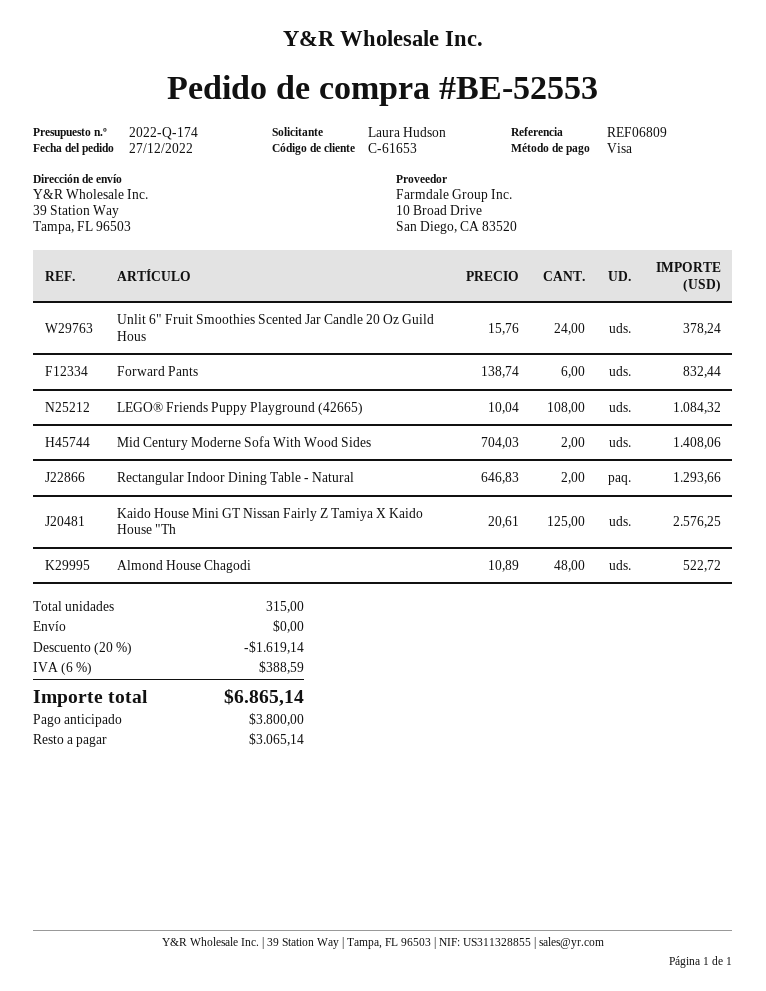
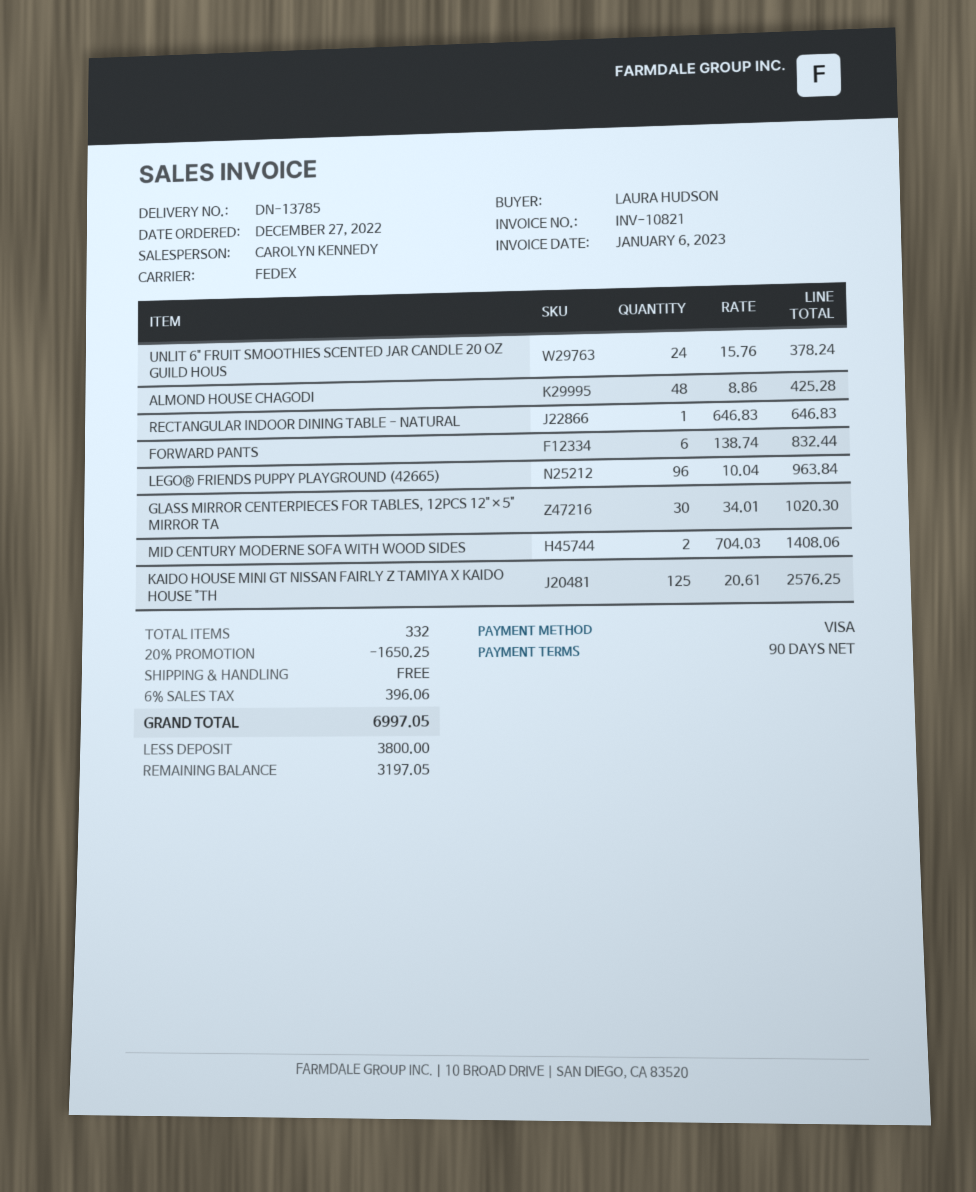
LEGO® Friends Puppy Playground (42665): 108 x 10.04 = 1084.32 -> 96 x 10.04 = 963.84
Rectangular Indoor Dining Table - Natural: 2 x 646.83 = 1293.66 -> 1 x 646.83 = 646.83
Almond House Chagodi: 48 x 10.89 = 522.72 -> 48 x 8.86 = 425.28
GLASS MIRROR CENTERPIECES FOR TABLES, 12PCS 12"×5" MIRROR TA: none -> 30 x 34.01 = 1020.30
total quantity: 315 -> 332
discount: 20% = 1619.14 -> 20% = 1650.25
tax: 6% = 388.59 -> 6% = 396.06
total: 6865.14 -> 6997.05
balance: 3065.14 -> 3197.05

